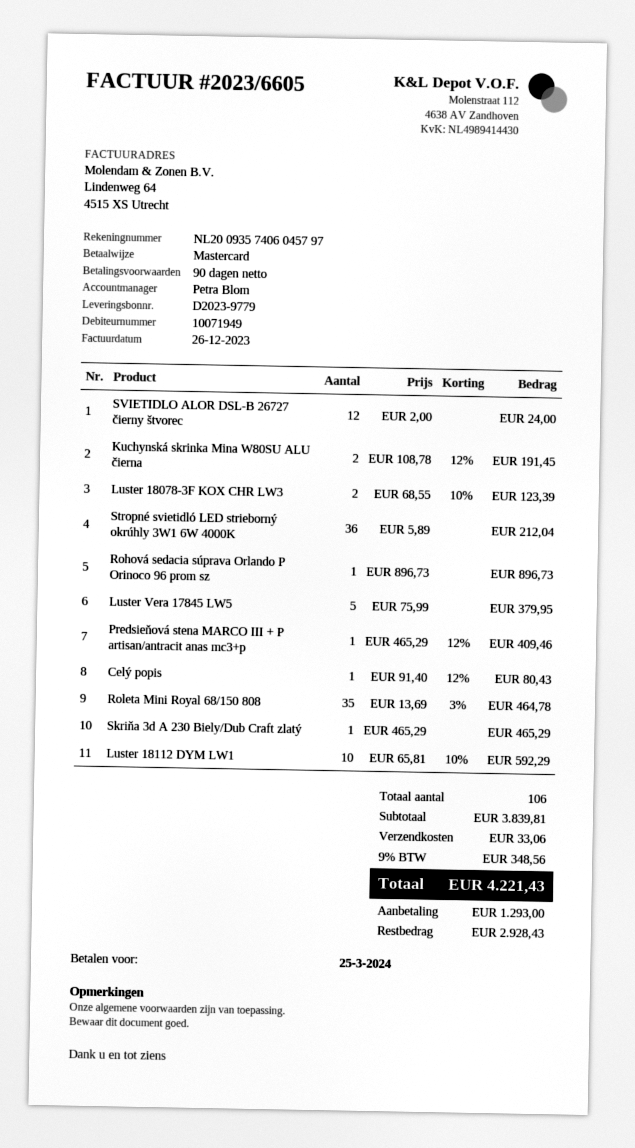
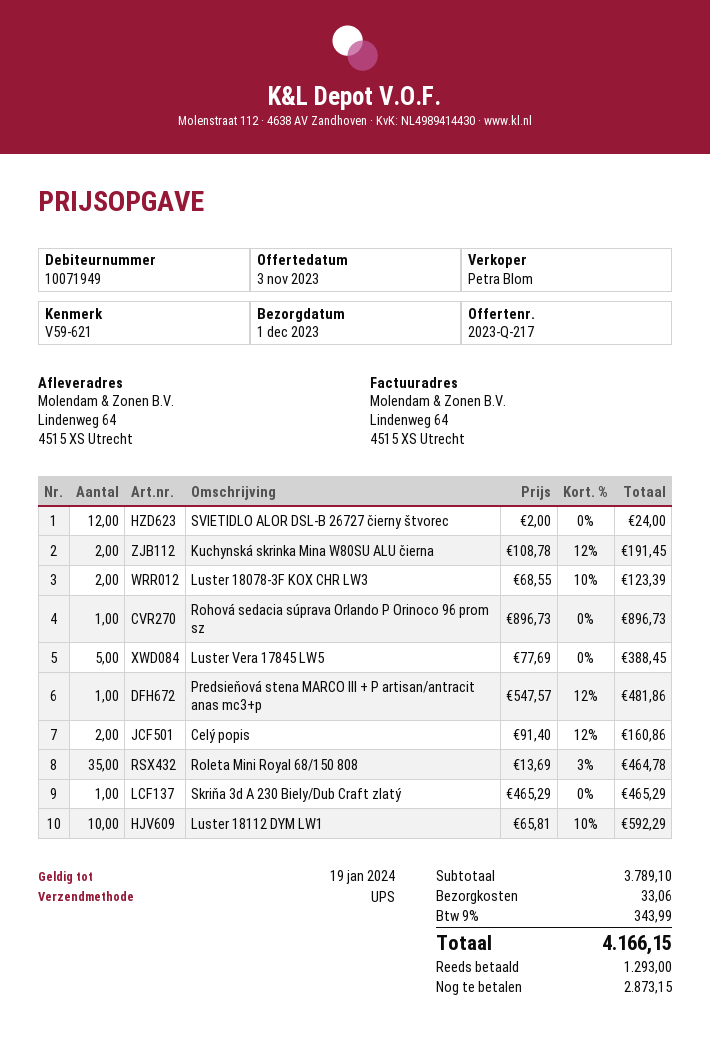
Stropné svietidló LED strieborný okrúhly 3W1 6W 4000K: 36 x 5.89 = 212.04 -> none
Luster Vera 17845 LW5: 5 x 75.99 = 379.95 -> 5 x 77.69 = 388.45
Predsieňová stena MARCO III + P artisan/antracit anas mc3+p: 1 x 465.29 - 12% = 409.46 -> 1 x 547.57 - 12% = 481.86
Celý popis: 1 x 91.40 - 12% = 80.43 -> 2 x 91.40 - 12% = 160.86
subtotal: 3839.81 -> 3789.10
tax: 9% = 348.56 -> 9% = 343.99
total: 4221.43 -> 4166.15
balance: 2928.43 -> 2873.15

